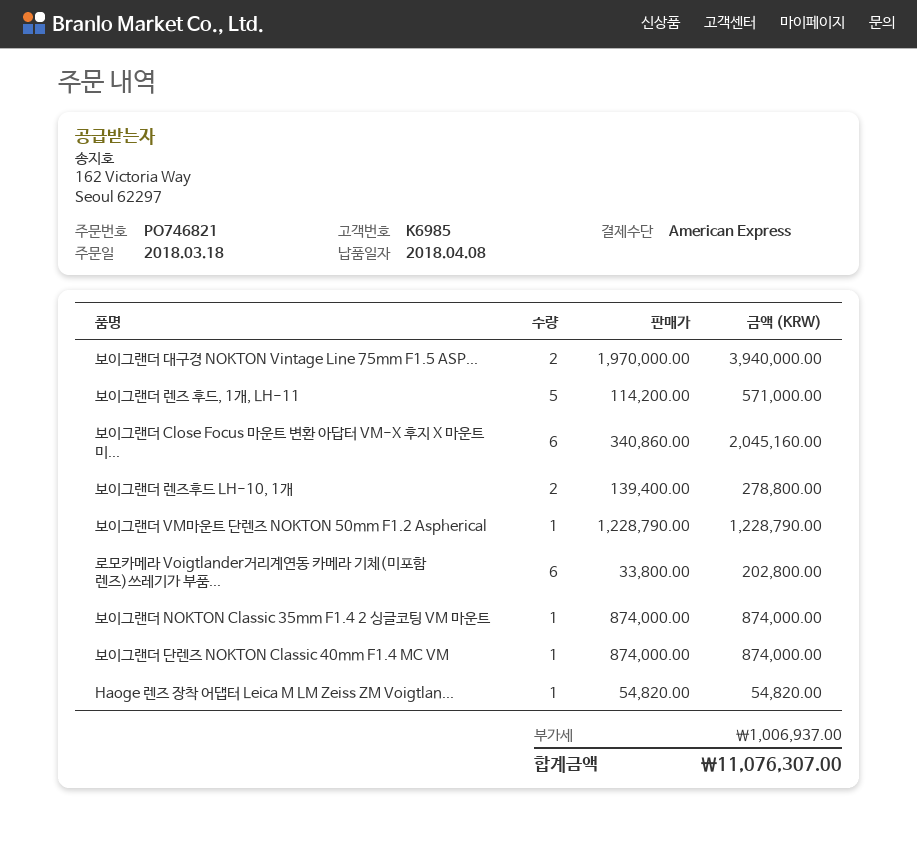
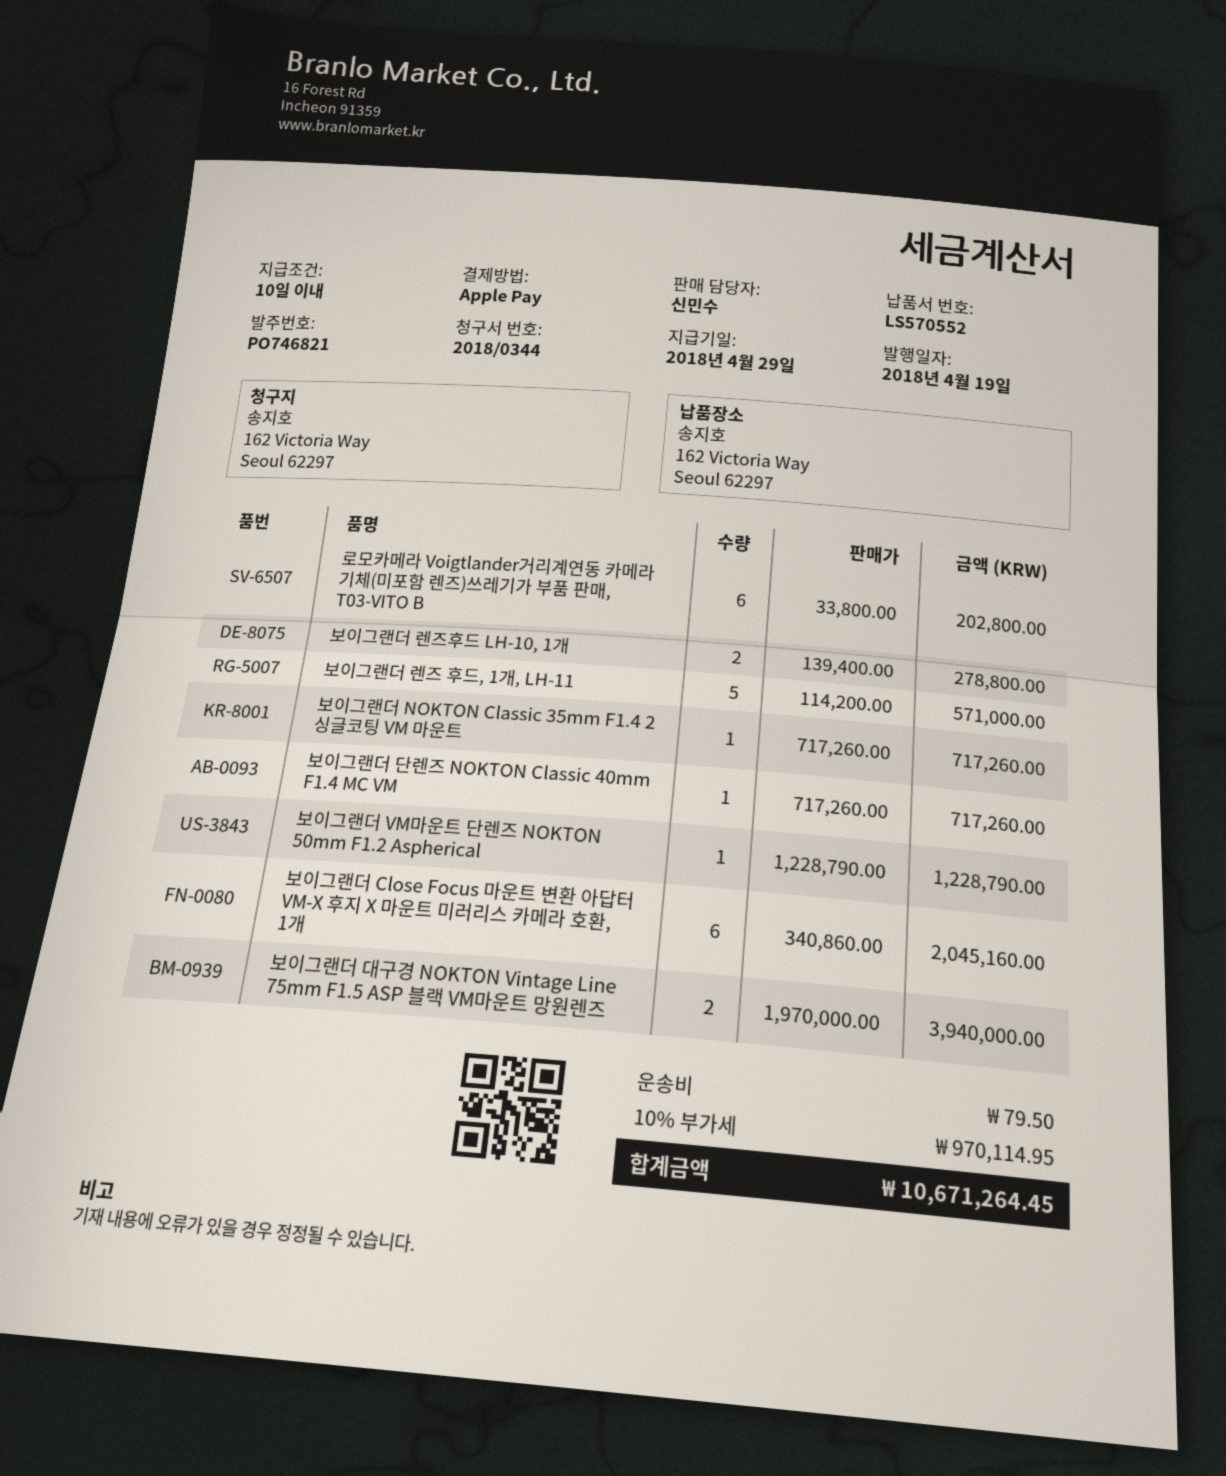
payment method: American Express -> Apple Pay
보이그랜더 NOKTON Classic 35mm F1.4 2 싱글코팅 VM 마운트: 1 x 874000.00 = 874000.00 -> 1 x 717260.00 = 717260.00
보이그랜더 단렌즈 NOKTON Classic 40mm F1.4 MC VM: 1 x 874000.00 = 874000.00 -> 1 x 717260.00 = 717260.00
Haoge 렌즈 장착 어댑터 Leica M LM Zeiss ZM Voigtlan...: 1 x 54820.00 = 54820.00 -> none
shipping: none -> 79.50
tax: 1006937.00 -> 970114.95
total: 11076307.00 -> 10671264.45

